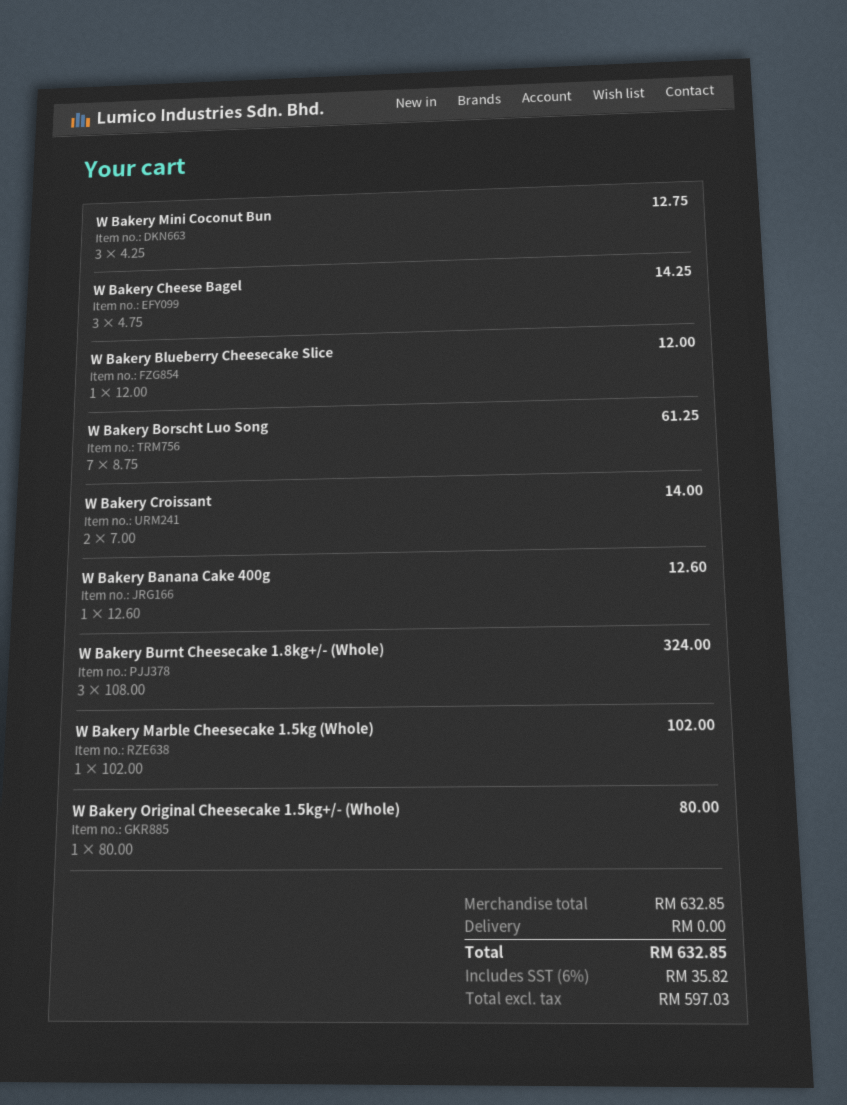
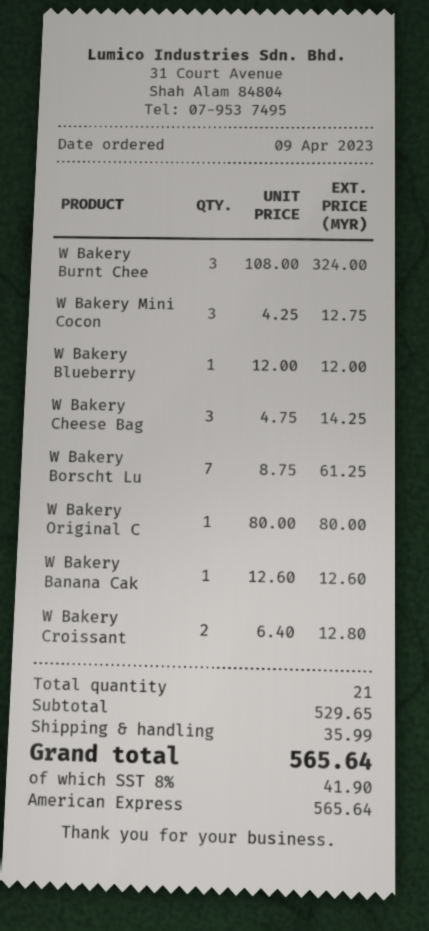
W Bakery Croissant: 2 x 7.00 = 14.00 -> 2 x 6.40 = 12.80
W Bakery Marble Cheesecake 1.5kg (Whole): 1 x 102.00 = 102.00 -> none
subtotal: 632.85 -> 529.65
shipping: 0.00 -> 35.99
tax: 6% = 35.82 -> 8% = 41.90
total: 632.85 -> 565.64

